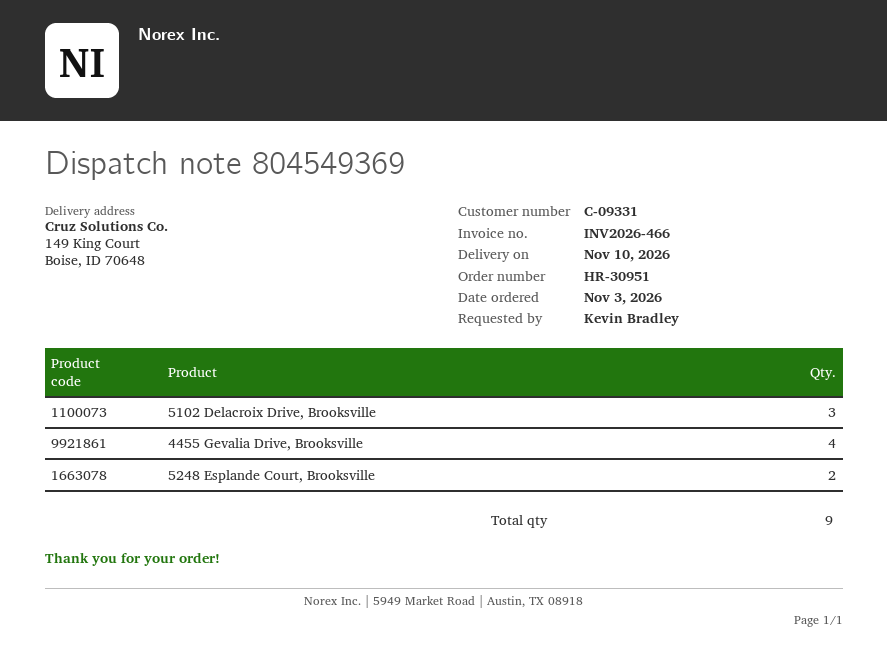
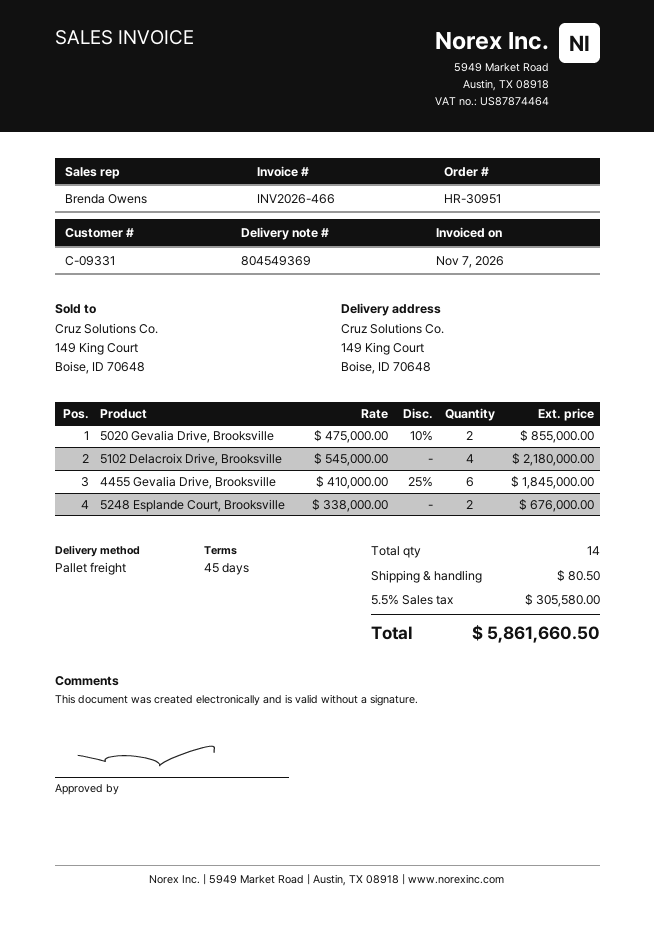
5102 Delacroix Drive, Brooksville: 3 -> 4
4455 Gevalia Drive, Brooksville: 4 -> 6
5020 Gevalia Drive, Brooksville: none -> 2
total quantity: 9 -> 14

